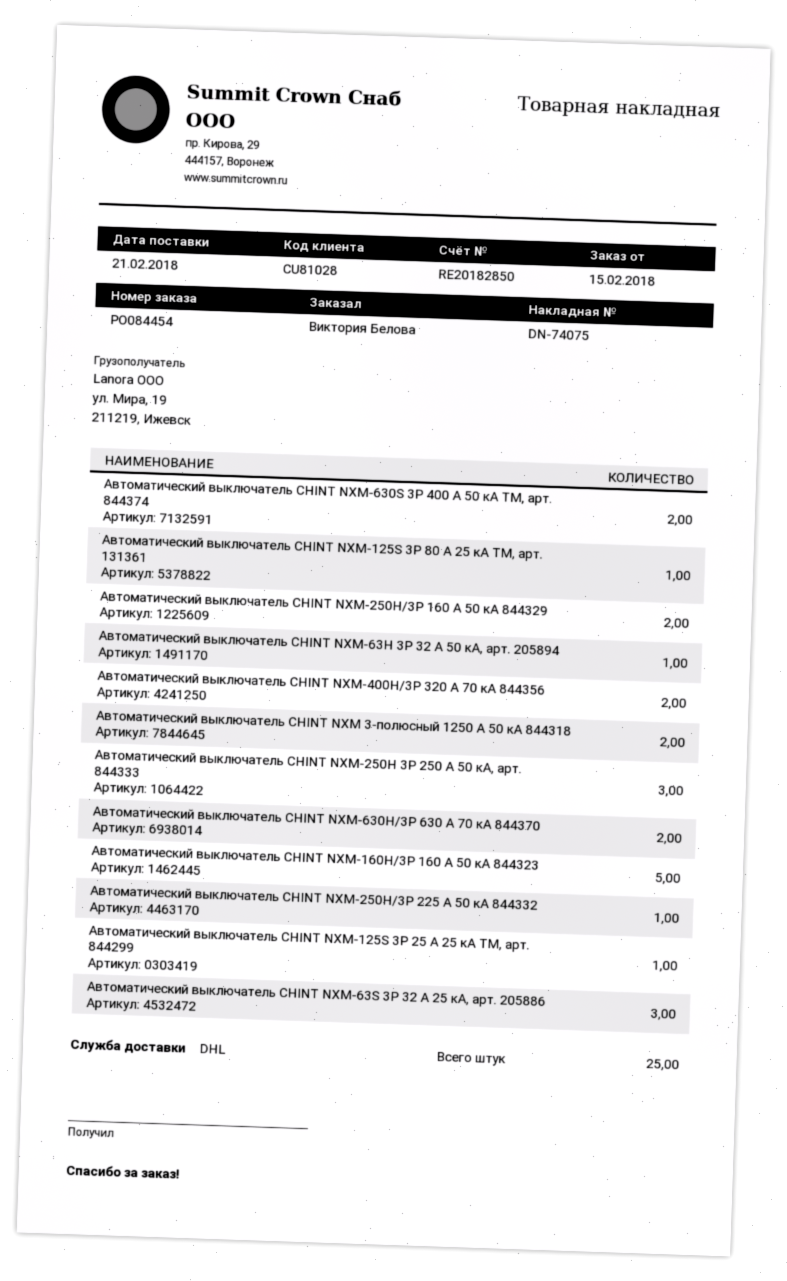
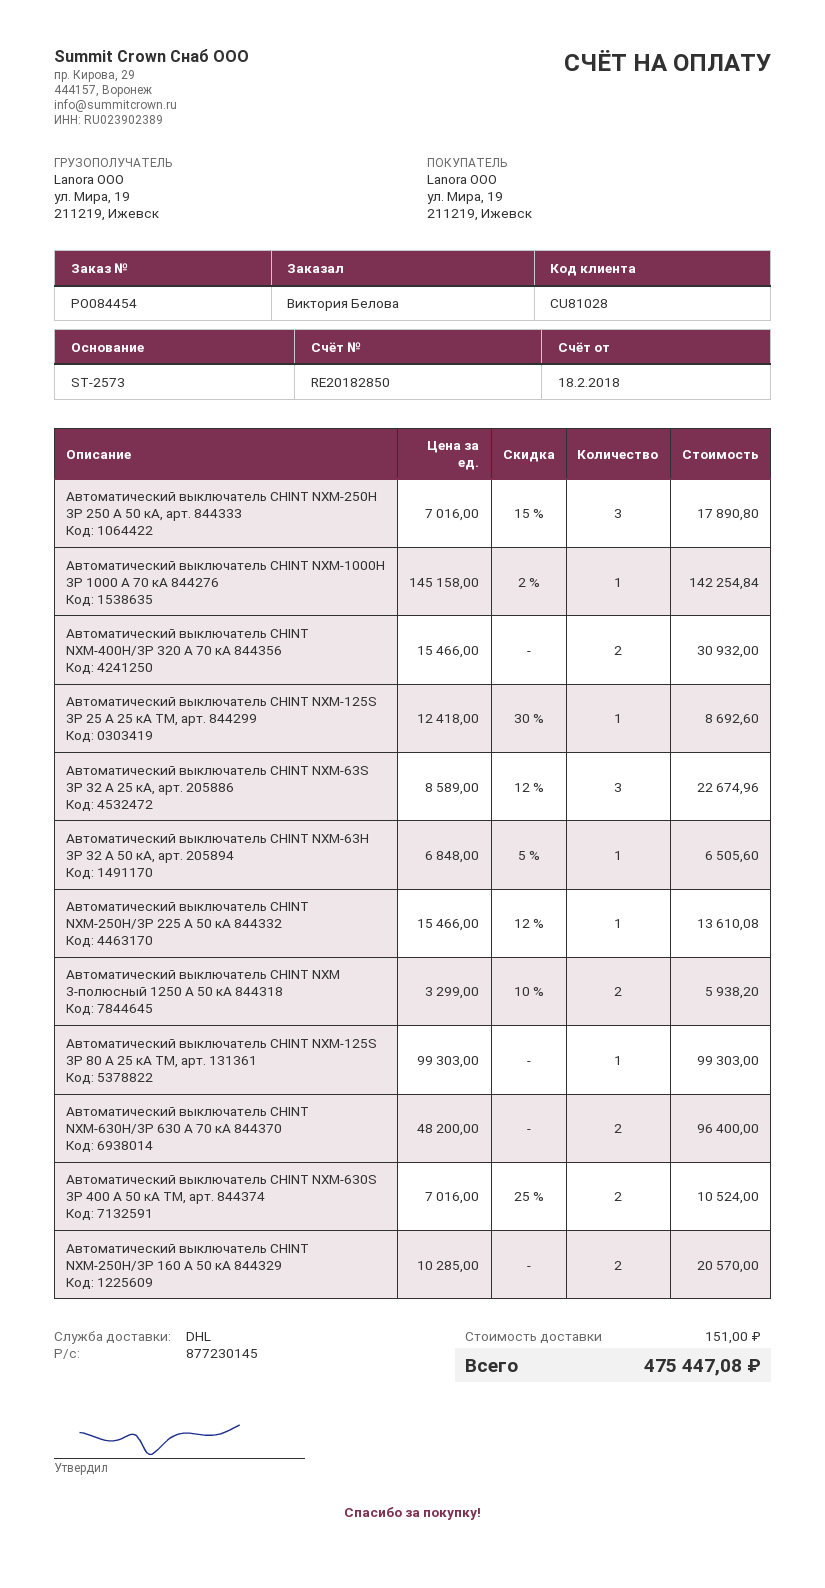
Автоматический выключатель CHINT NXM-160H/3P 160 А 50 кА 844323: 5 -> none
Автоматический выключатель CHINT NXM-1000H 3P 1000 А 70 кА 844276: none -> 1

